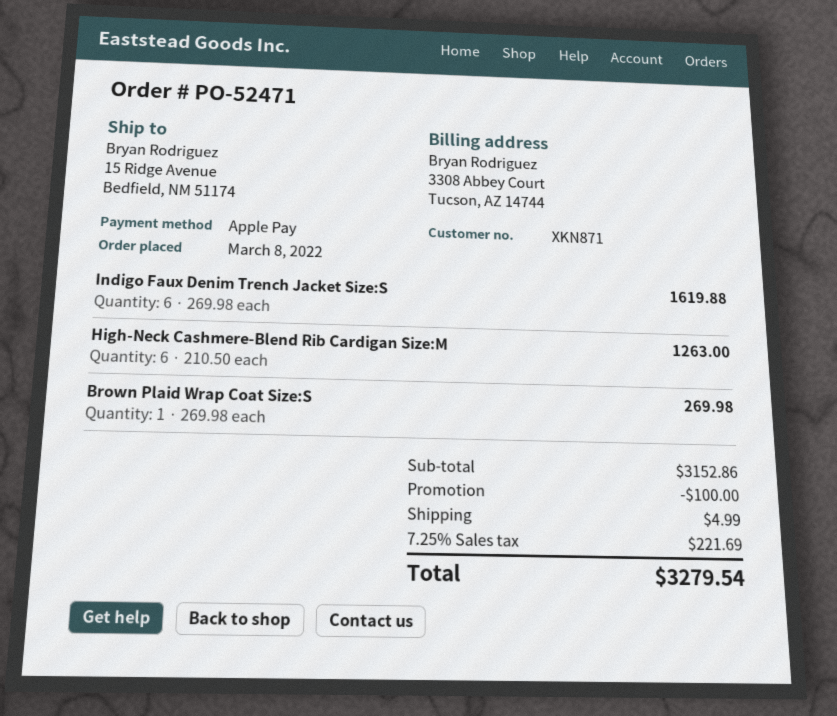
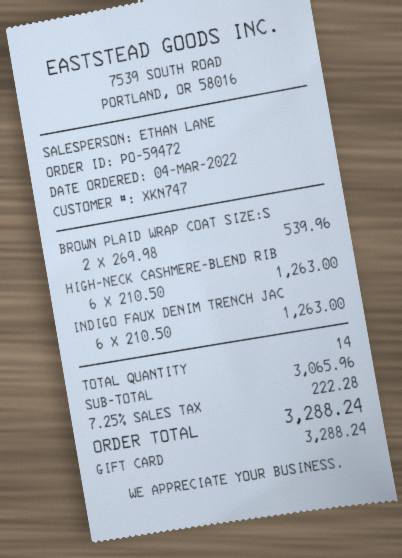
order number: PO-52471 -> PO-59472
order date: 2022-03-08 -> 2022-03-04
customer number: XKN871 -> XKN747
payment method: Apple Pay -> gift card
Indigo Faux Denim Trench Jacket Size:S: 6 x 269.98 = 1619.88 -> 6 x 210.50 = 1263.00
Brown Plaid Wrap Coat Size:S: 1 x 269.98 = 269.98 -> 2 x 269.98 = 539.96
subtotal: 3152.86 -> 3065.96
discount: 100.00 -> none
shipping: 4.99 -> none
tax: 7.25% = 221.69 -> 7.25% = 222.28
total: 3279.54 -> 3288.24

